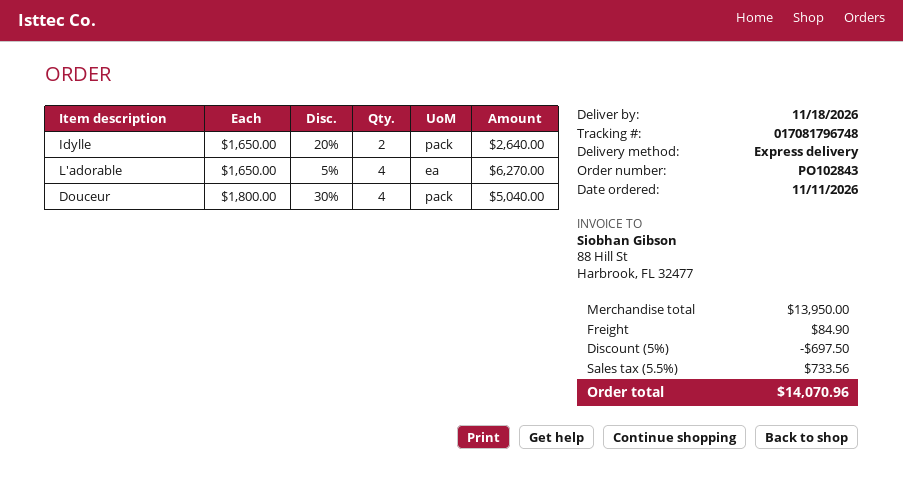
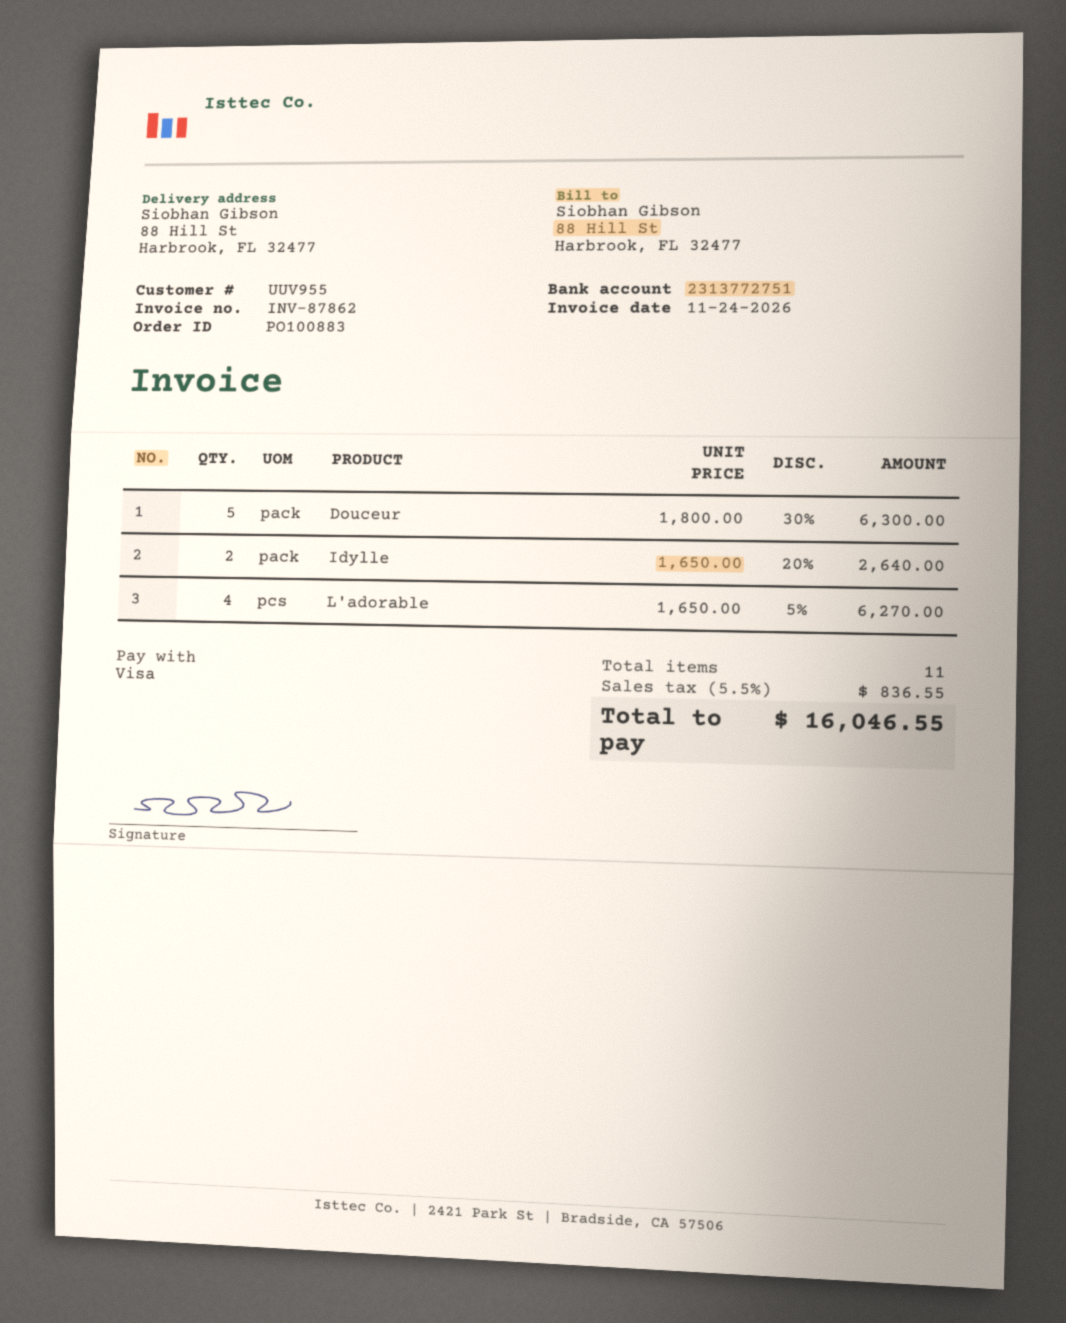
order number: PO102843 -> PO100883
Douceur: 4 x 1800.00 - 30% = 5040.00 -> 5 x 1800.00 - 30% = 6300.00
discount: 5% = 697.50 -> none
shipping: 84.90 -> none
tax: 5.5% = 733.56 -> 5.5% = 836.55
total: 14070.96 -> 16046.55

